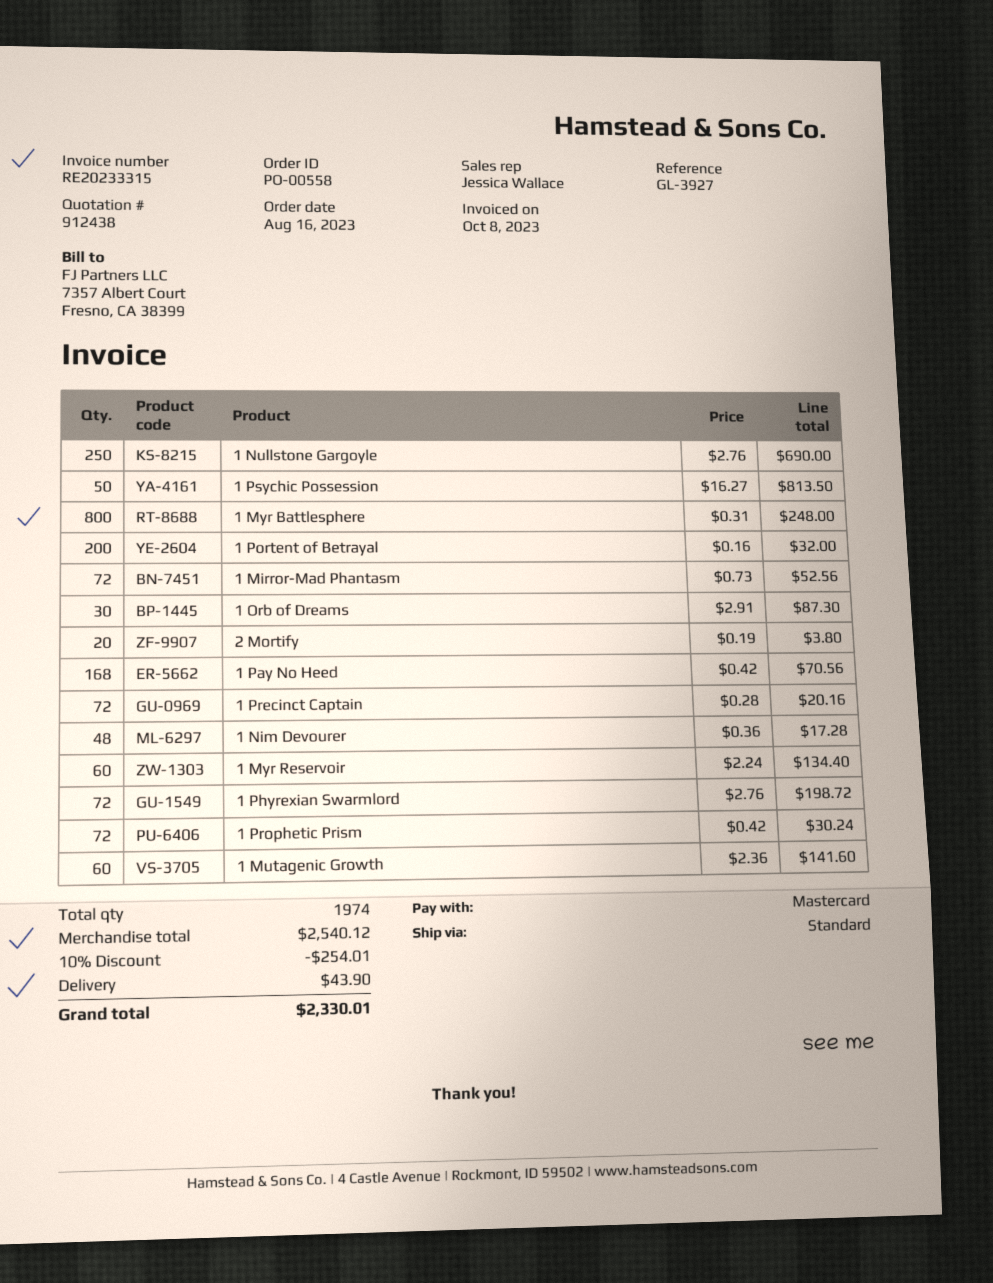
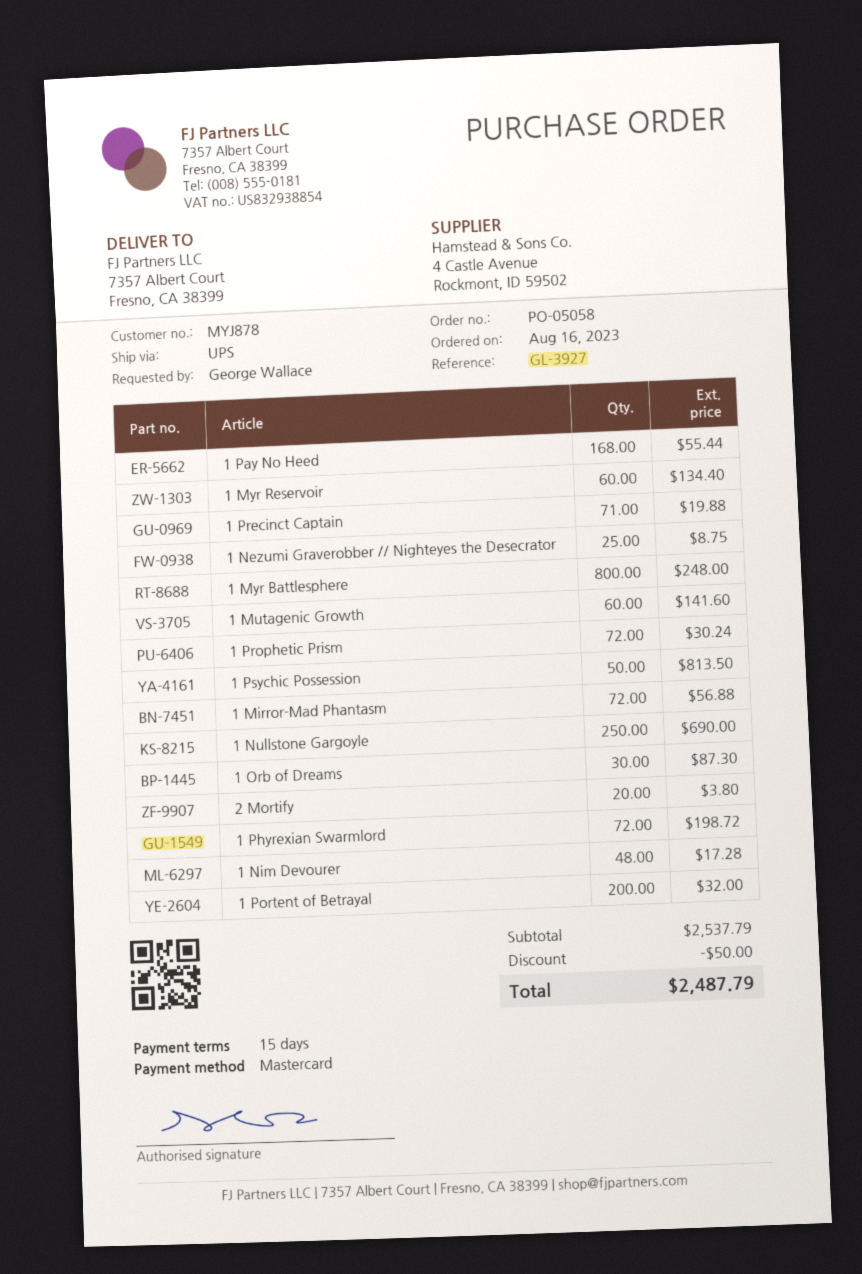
order number: PO-00558 -> PO-05058
shipping method: standard -> UPS
1 Mirror-Mad Phantasm: 72 for 52.56 -> 72 for 56.88
1 Pay No Heed: 168 for 70.56 -> 168 for 55.44
1 Precinct Captain: 72 for 20.16 -> 71 for 19.88
1 Nezumi Graverobber // Nighteyes the Desecrator: none -> 25 for 8.75
subtotal: 2540.12 -> 2537.79
discount: 254.01 -> 50.00
shipping: 43.90 -> none
total: 2330.01 -> 2487.79

